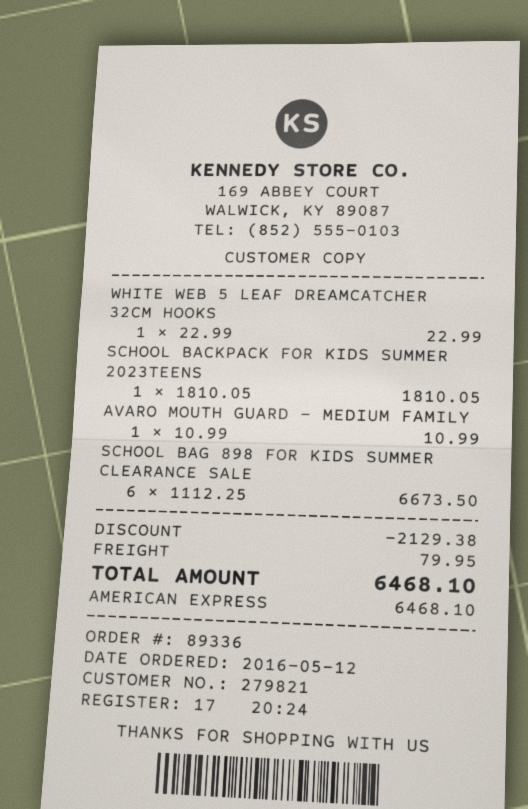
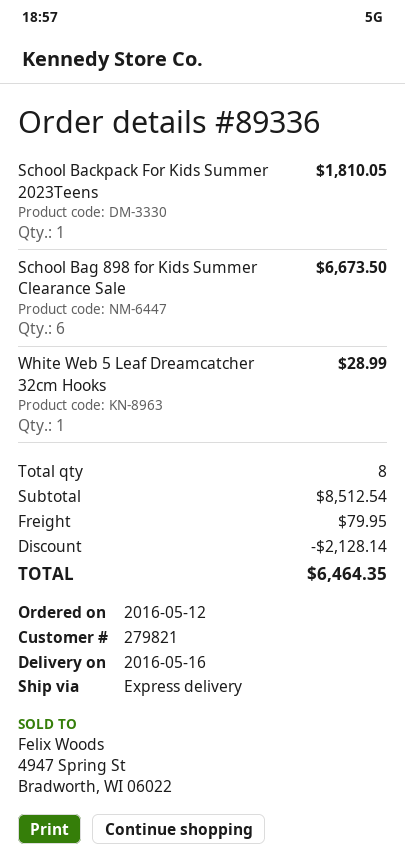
WHITE WEB 5 LEAF DREAMCATCHER 32CM HOOKS: 1 for 22.99 -> 1 for 28.99
AVARO MOUTH GUARD - MEDIUM FAMILY: 1 for 10.99 -> none
discount: 2129.38 -> 2128.14
total: 6468.10 -> 6464.35

